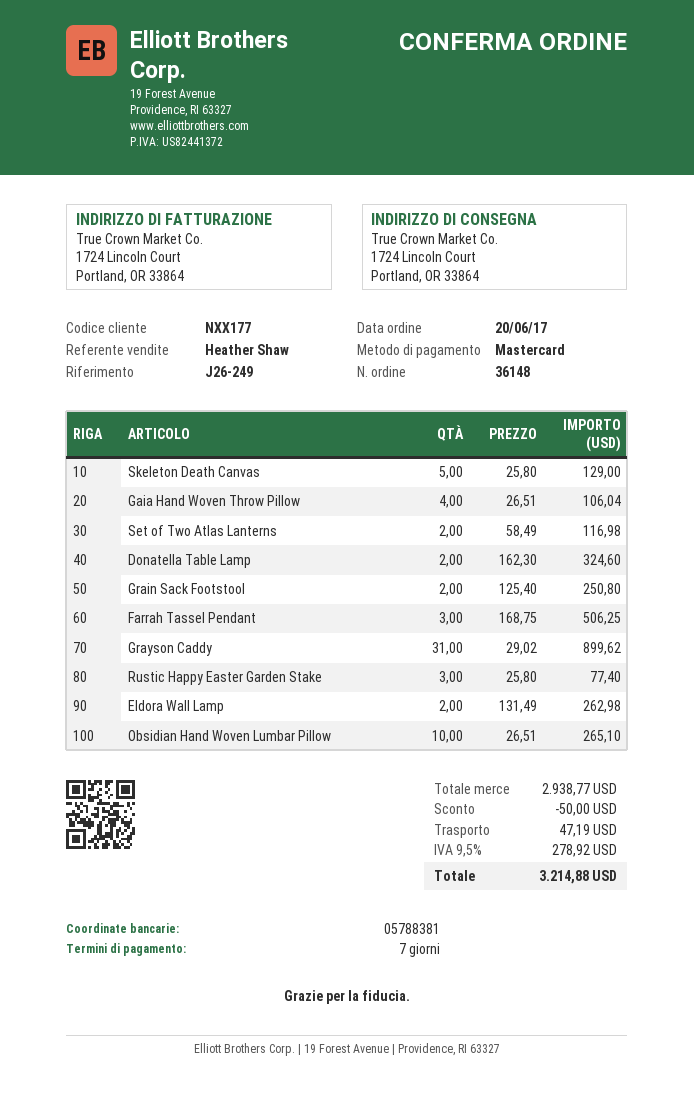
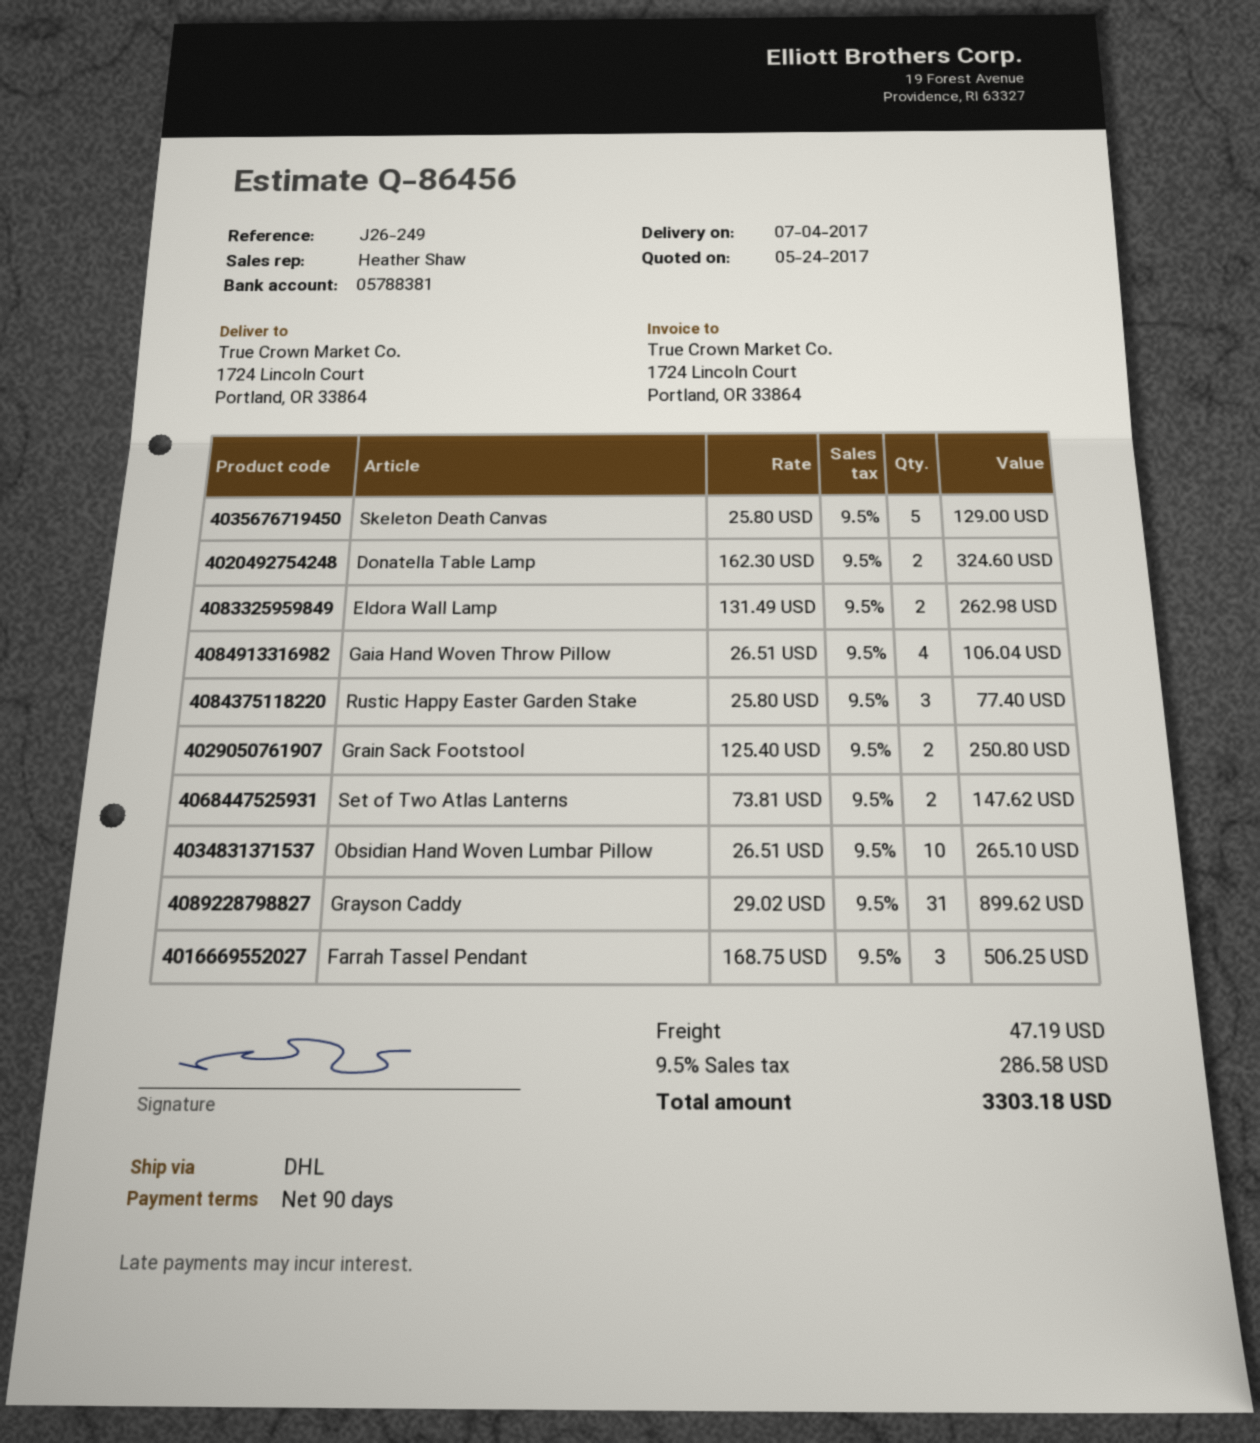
payment terms: 7 days -> 90 days
Set of Two Atlas Lanterns: 2 x 58.49 = 116.98 -> 2 x 73.81 = 147.62
discount: 50.00 -> none
tax: 9.5% = 278.92 -> 9.5% = 286.58
total: 3214.88 -> 3303.18

